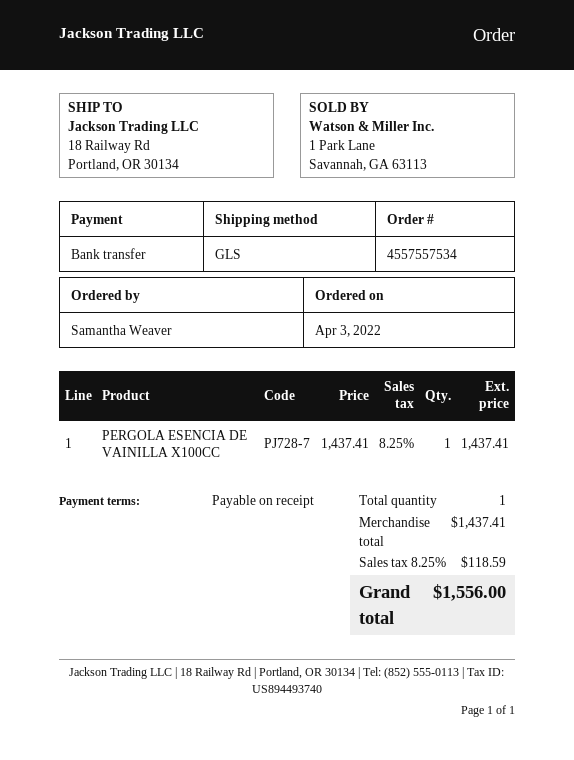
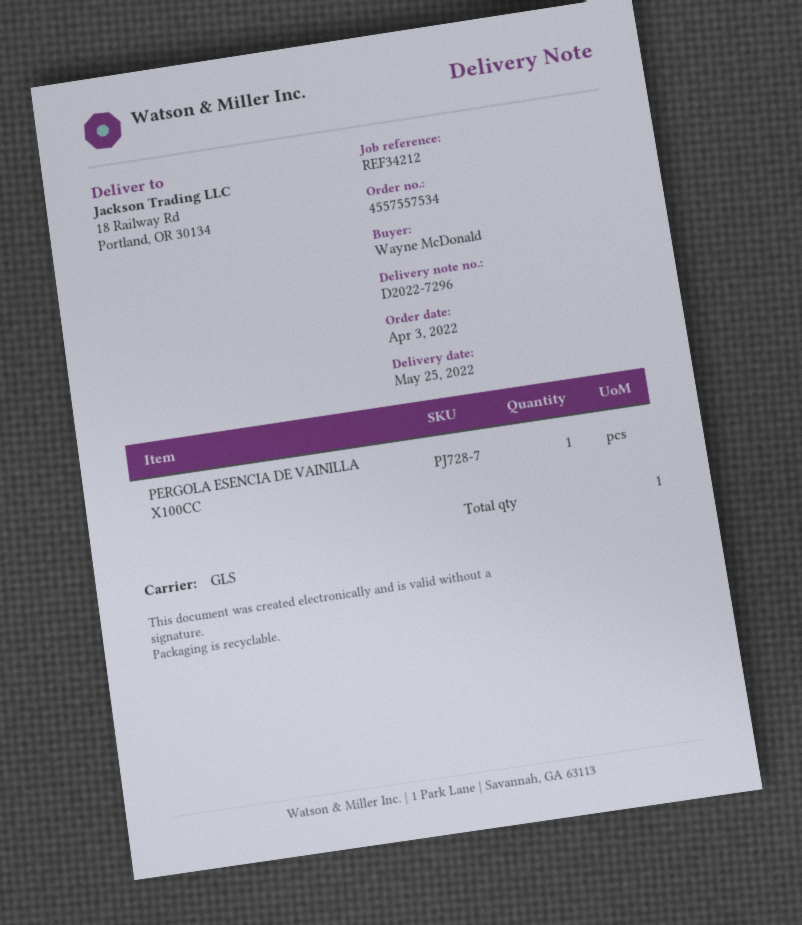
ordered by: Samantha Weaver -> Wayne McDonald

